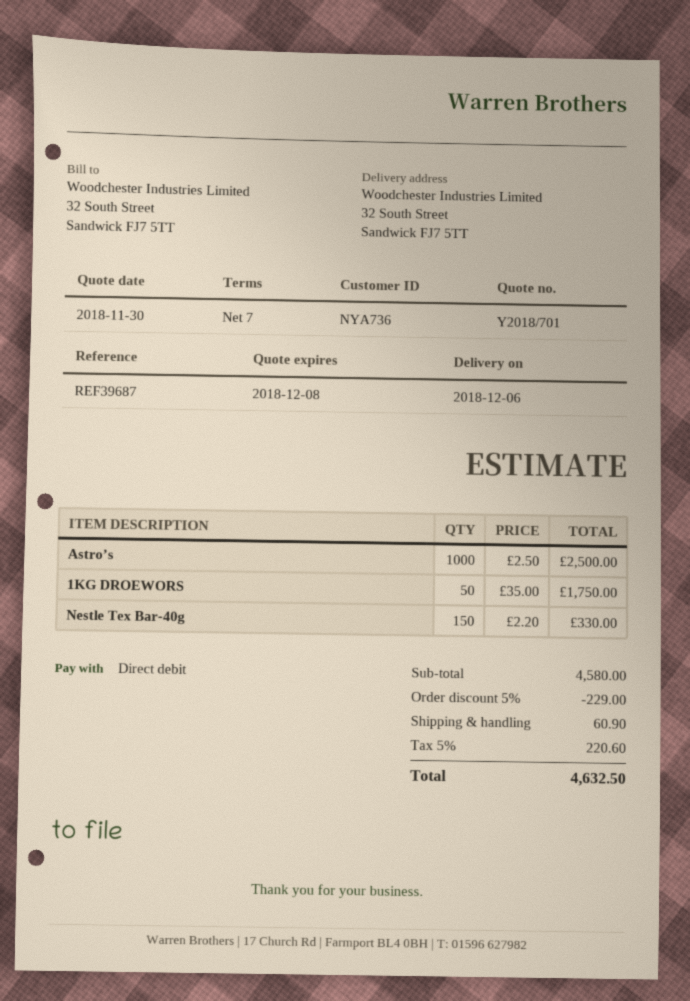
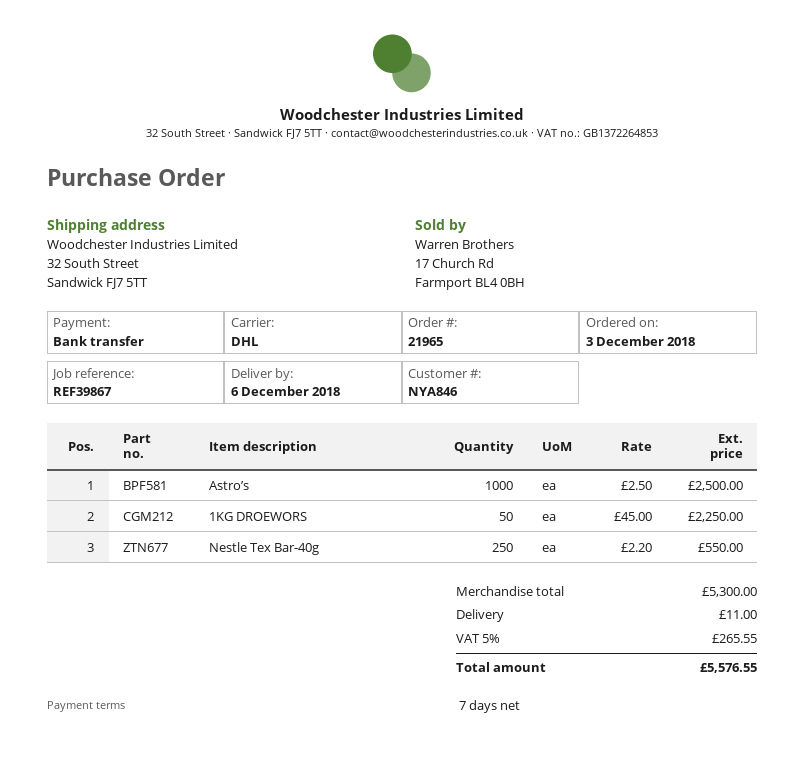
customer number: NYA736 -> NYA846
reference: REF39687 -> REF39867
payment method: direct debit -> bank transfer
1KG DROEWORS: 50 x 35.00 = 1750.00 -> 50 x 45.00 = 2250.00
Nestle Tex Bar-40g: 150 x 2.20 = 330.00 -> 250 x 2.20 = 550.00
subtotal: 4580.00 -> 5300.00
discount: 5% = 229.00 -> none
shipping: 60.90 -> 11.00
tax: 5% = 220.60 -> 5% = 265.55
total: 4632.50 -> 5576.55

